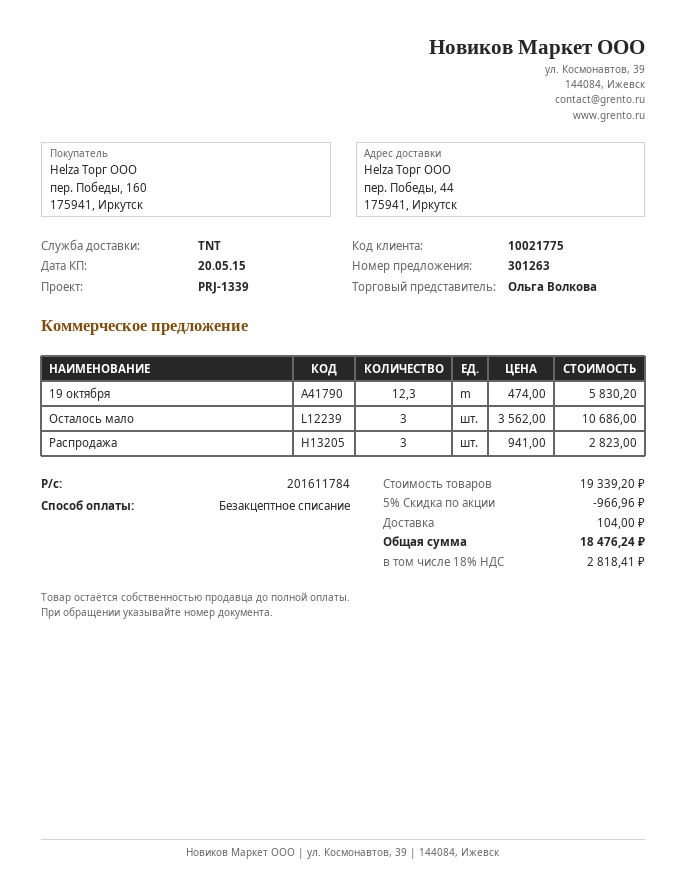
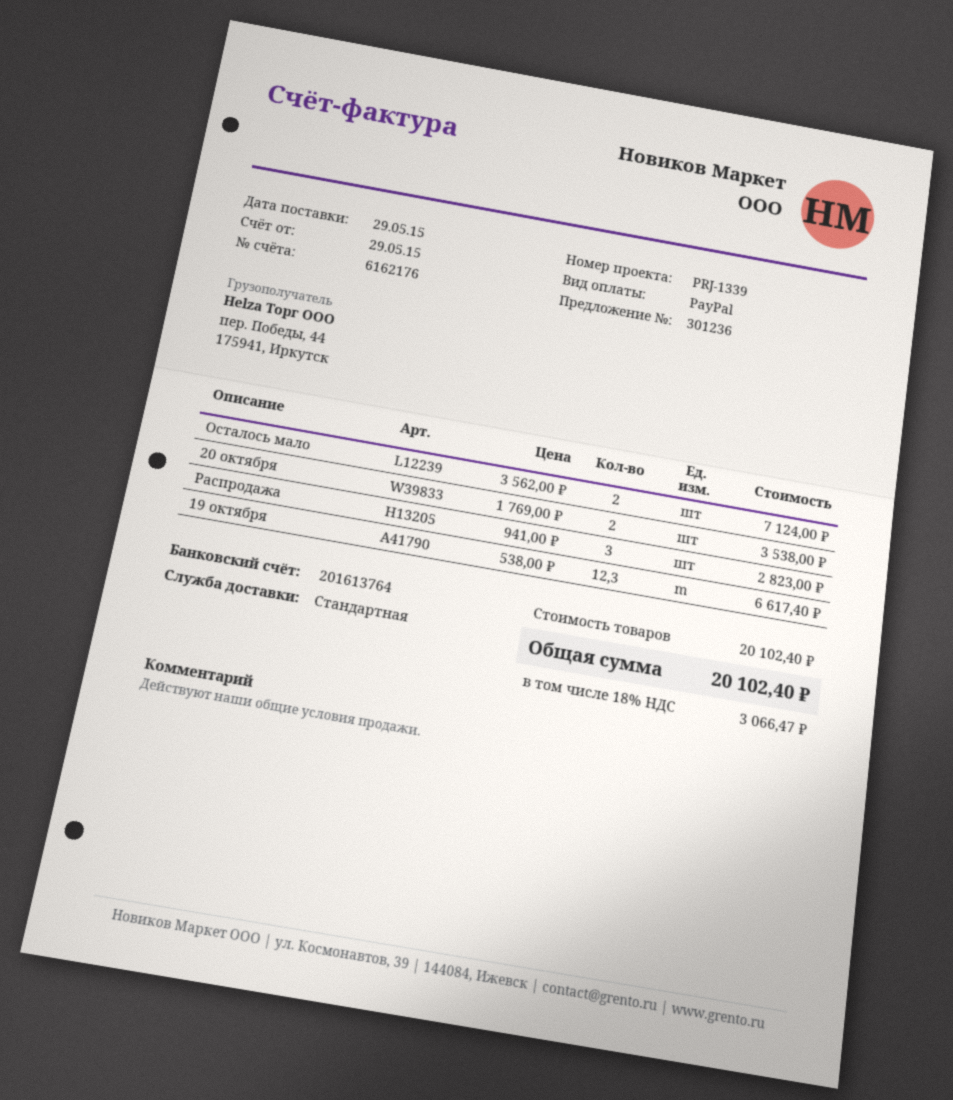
quote number: 301263 -> 301236
payment method: direct debit -> PayPal
bank account: 201611784 -> 201613764
shipping method: TNT -> standard
19 октября: 12.3 x 474.00 = 5830.20 -> 12.3 x 538.00 = 6617.40
Осталось мало: 3 x 3562.00 = 10686.00 -> 2 x 3562.00 = 7124.00
20 октября: none -> 2 x 1769.00 = 3538.00
subtotal: 19339.20 -> 20102.40
discount: 5% = 966.96 -> none
shipping: 104.00 -> none
tax: 18% = 2818.41 -> 18% = 3066.47
total: 18476.24 -> 20102.40

